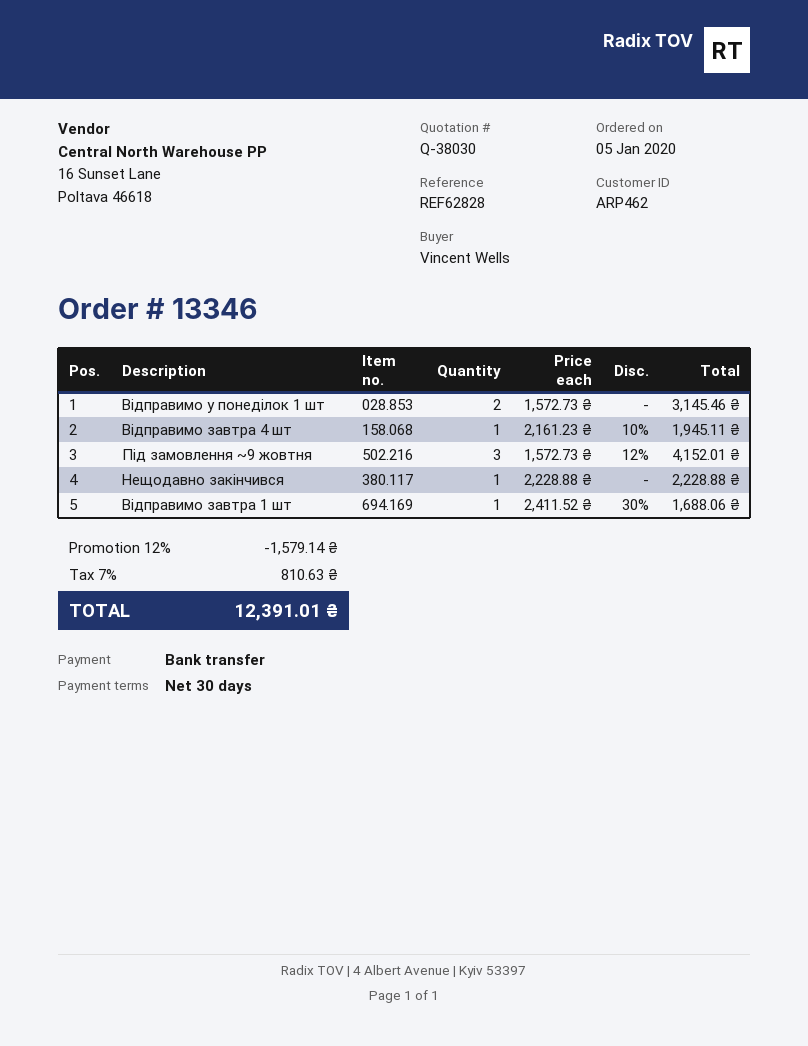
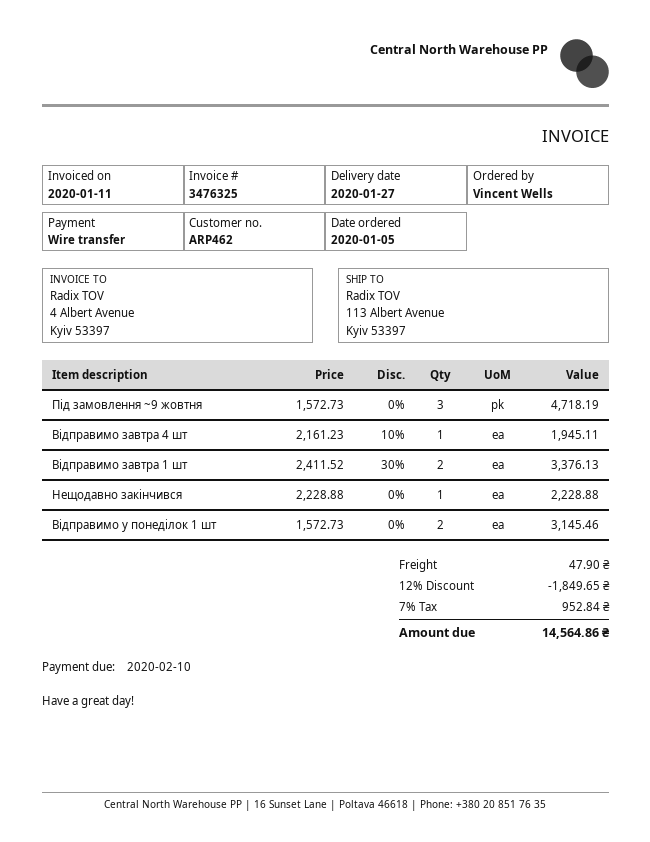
Під замовлення ~9 жовтня: 3 x 1572.73 - 12% = 4152.01 -> 3 x 1572.73 = 4718.19
Відправимо завтра 1 шт: 1 x 2411.52 - 30% = 1688.06 -> 2 x 2411.52 - 30% = 3376.13
discount: 12% = 1579.14 -> 12% = 1849.65
shipping: none -> 47.90
tax: 7% = 810.63 -> 7% = 952.84
total: 12391.01 -> 14564.86

